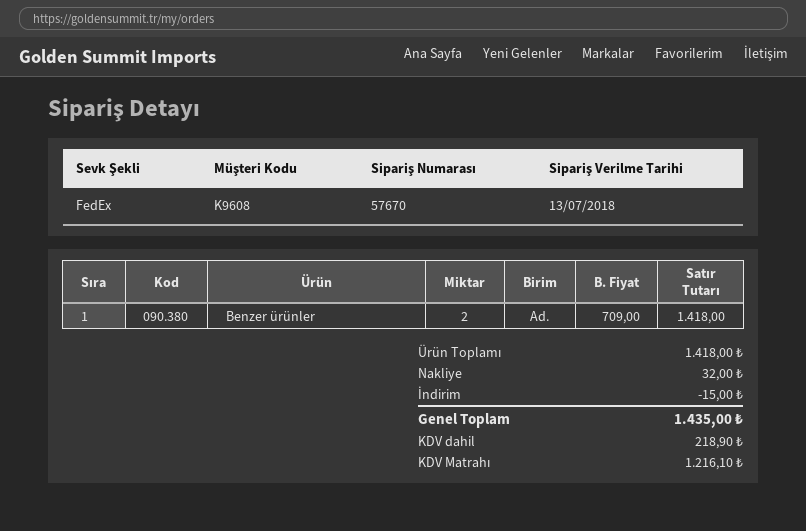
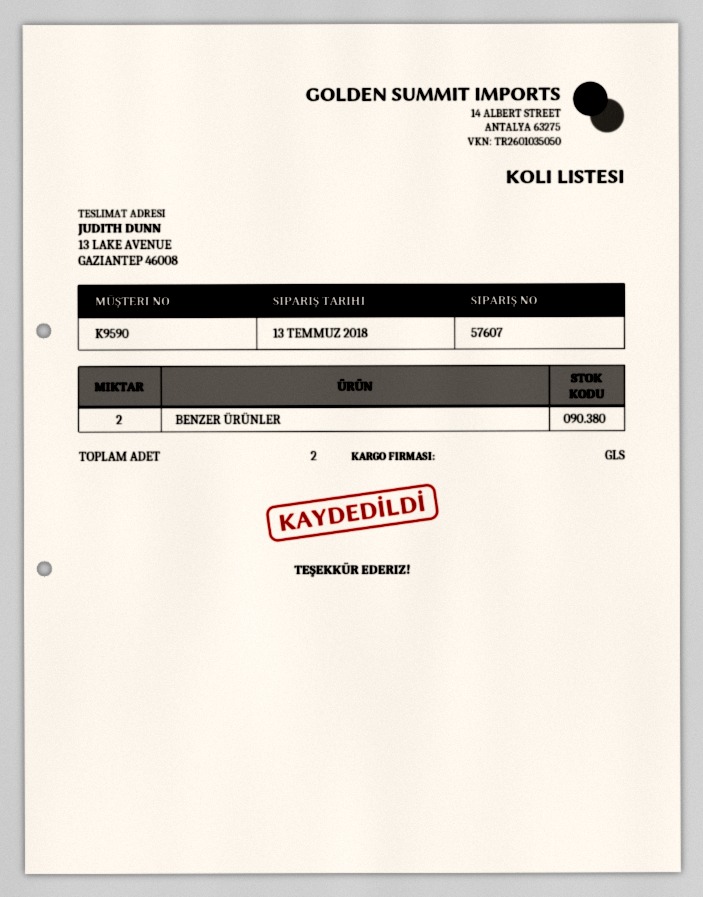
order number: 57670 -> 57607
customer number: K9608 -> K9590
shipping method: FedEx -> GLS

